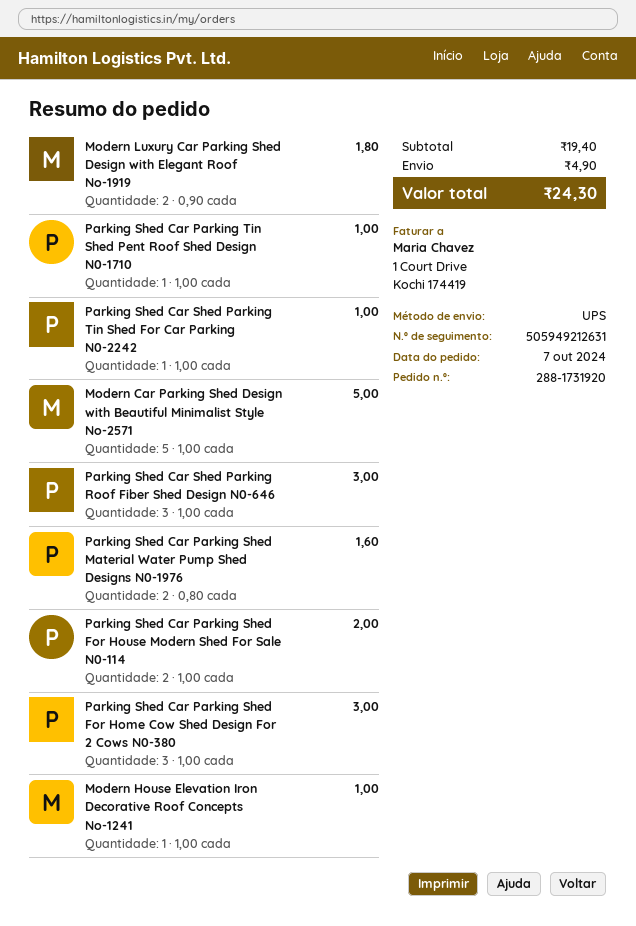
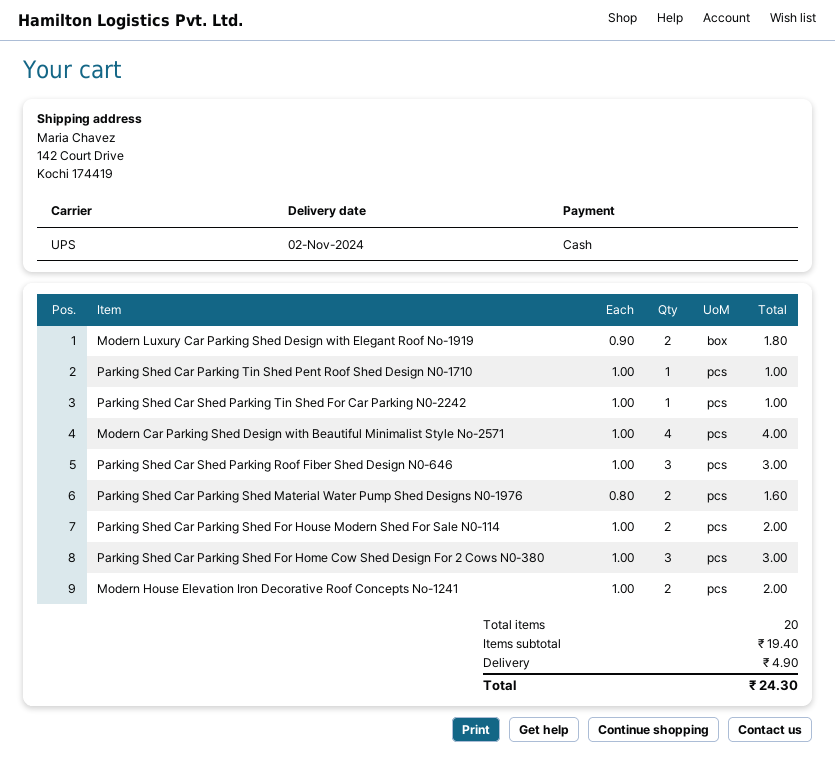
Modern Car Parking Shed Design with Beautiful Minimalist Style No-2571: 5 x 1.00 = 5.00 -> 4 x 1.00 = 4.00
Modern House Elevation Iron Decorative Roof Concepts No-1241: 1 x 1.00 = 1.00 -> 2 x 1.00 = 2.00

